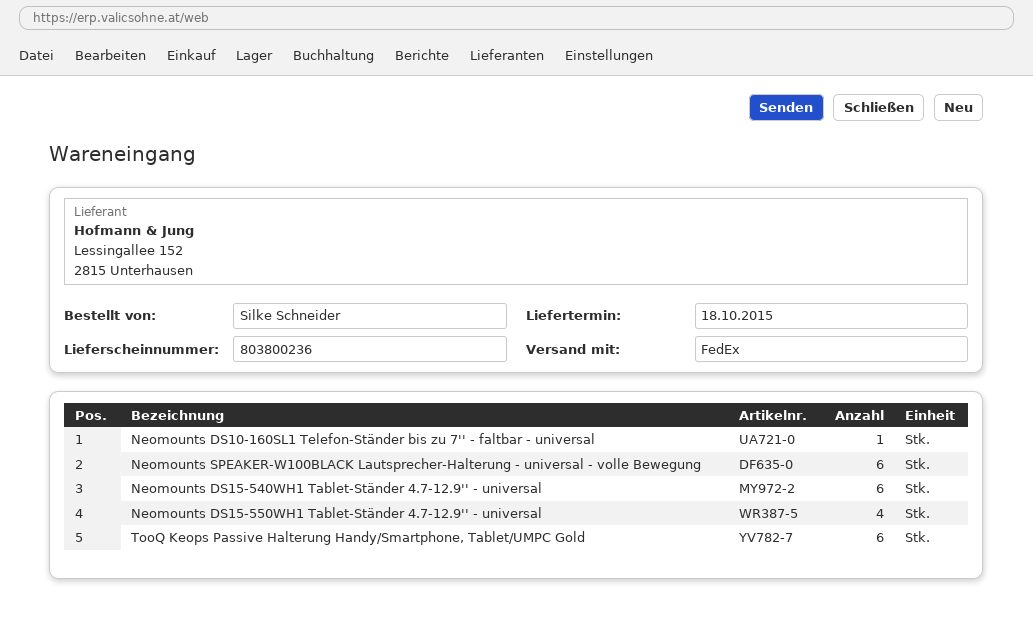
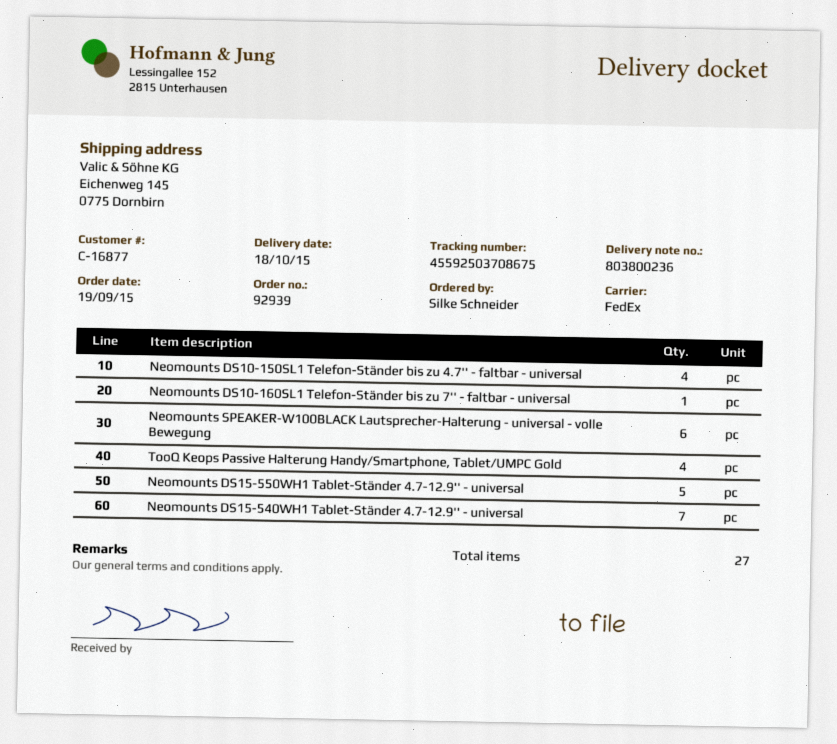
Neomounts DS15-540WH1 Tablet-Ständer 4.7-12.9'' - universal: 6 -> 7
Neomounts DS15-550WH1 Tablet-Ständer 4.7-12.9'' - universal: 4 -> 5
TooQ Keops Passive Halterung Handy/Smartphone, Tablet/UMPC Gold: 6 -> 4
Neomounts DS10-150SL1 Telefon-Ständer bis zu 4.7'' - faltbar - universal: none -> 4

